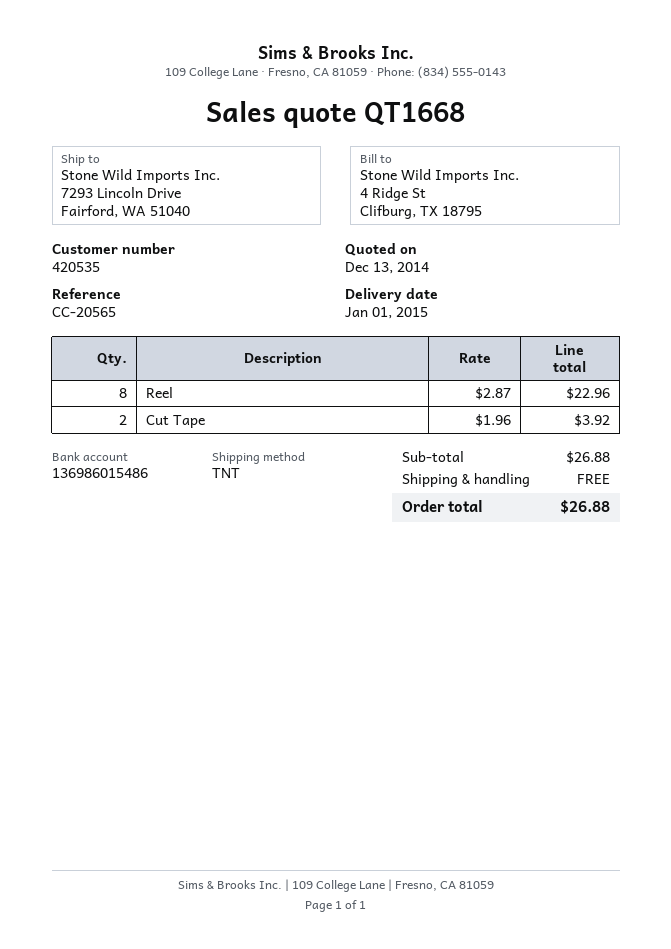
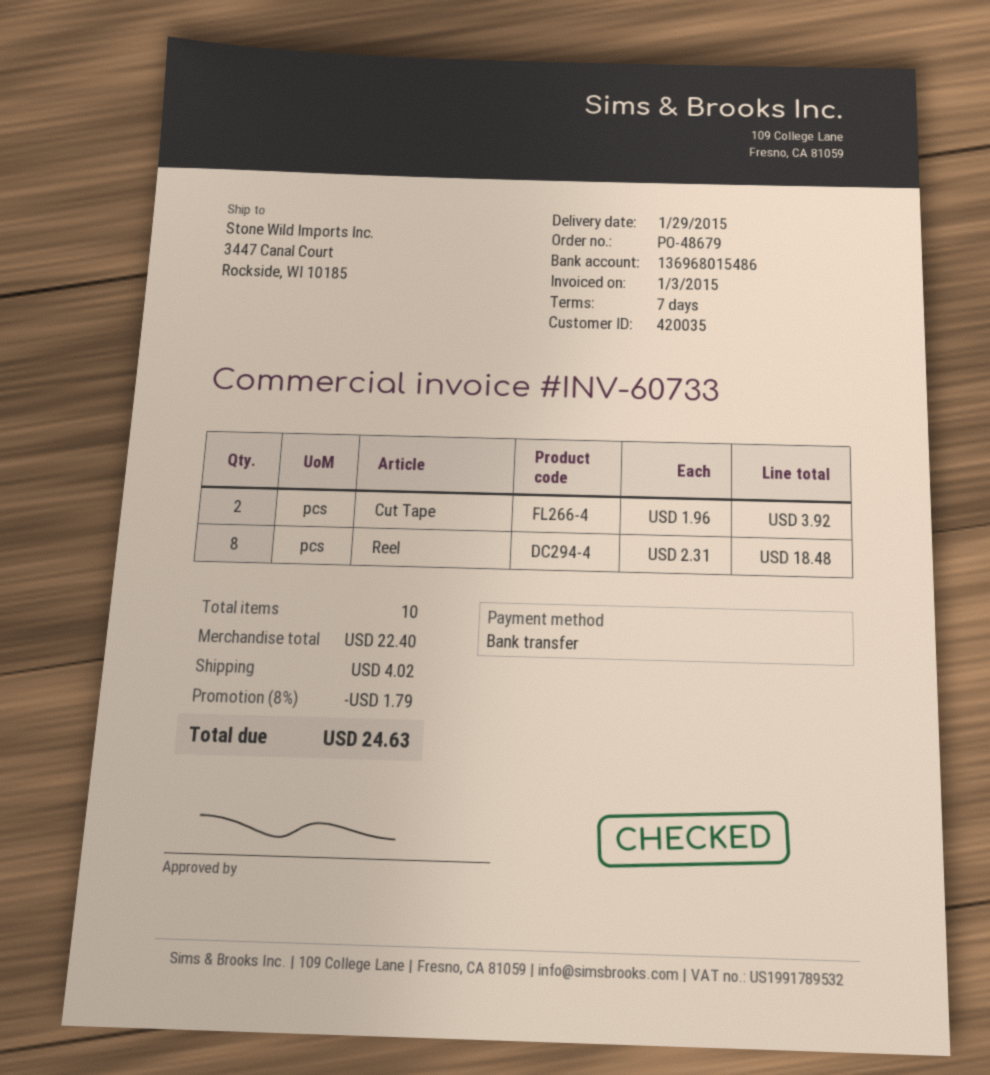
delivery date: 2015-01-01 -> 2015-01-29
customer number: 420535 -> 420035
bank account: 136986015486 -> 136968015486
ship to: 7293 Lincoln Drive, Fairford, WA 51040 -> 3447 Canal Court, Rockside, WI 10185
Reel: 8 x 2.87 = 22.96 -> 8 x 2.31 = 18.48
subtotal: 26.88 -> 22.40
discount: none -> 8% = 1.79
shipping: 0.00 -> 4.02
total: 26.88 -> 24.63

